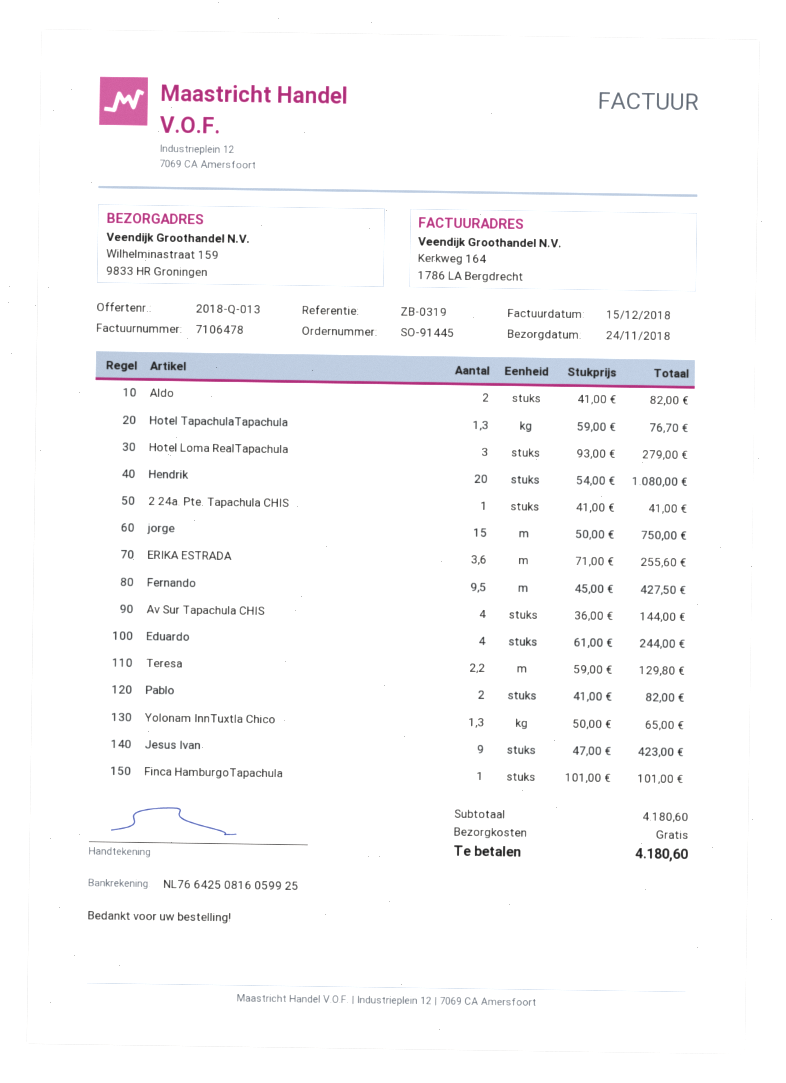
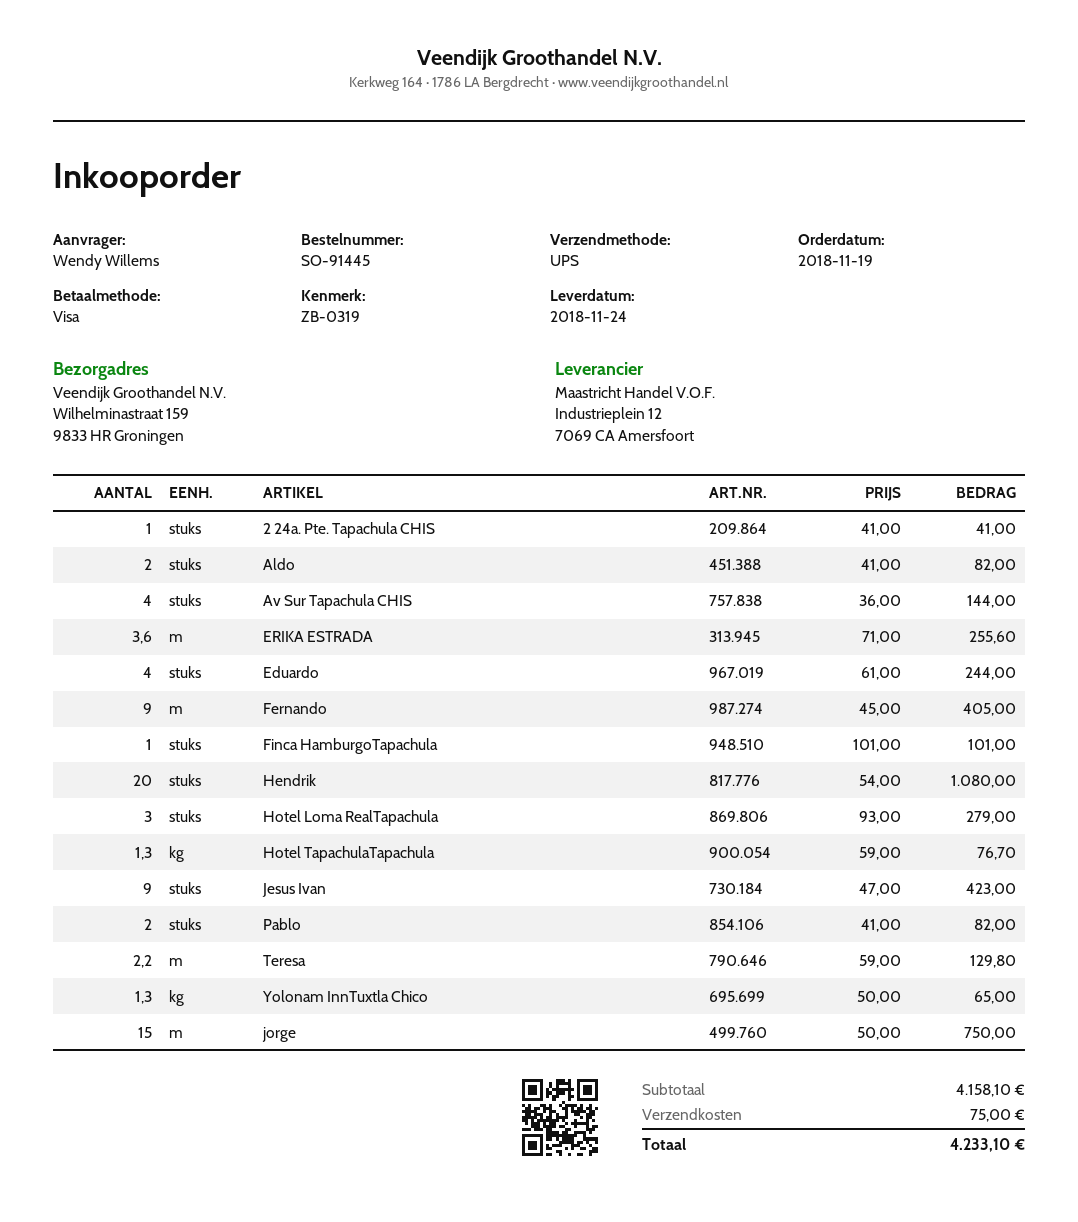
Fernando: 9.5 x 45.00 = 427.50 -> 9 x 45.00 = 405.00
subtotal: 4180.60 -> 4158.10
shipping: 0.00 -> 75.00
total: 4180.60 -> 4233.10

